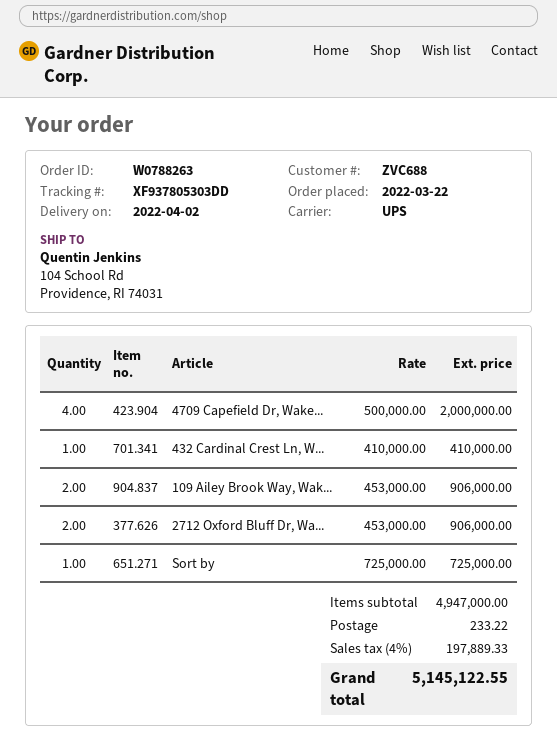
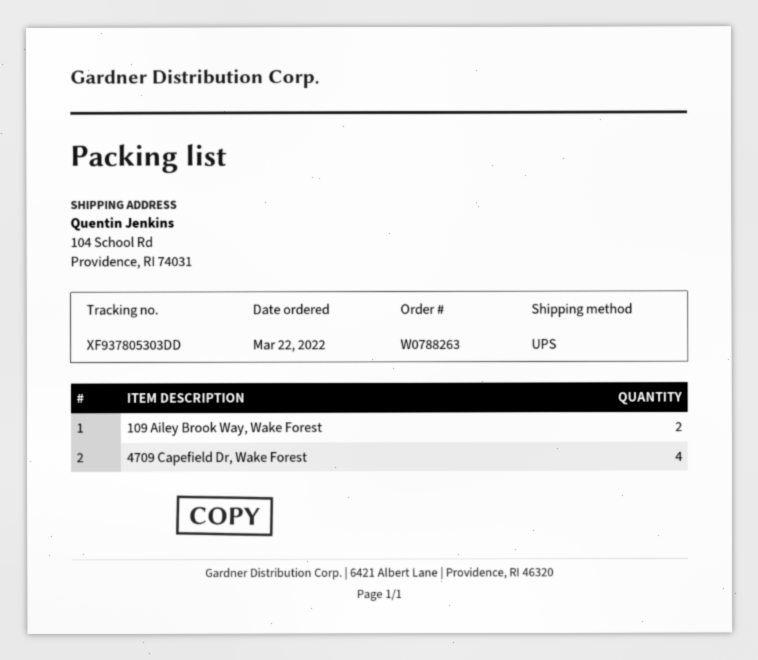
432 Cardinal Crest Ln, W...: 1 -> none
2712 Oxford Bluff Dr, Wa...: 2 -> none
Sort by: 1 -> none

